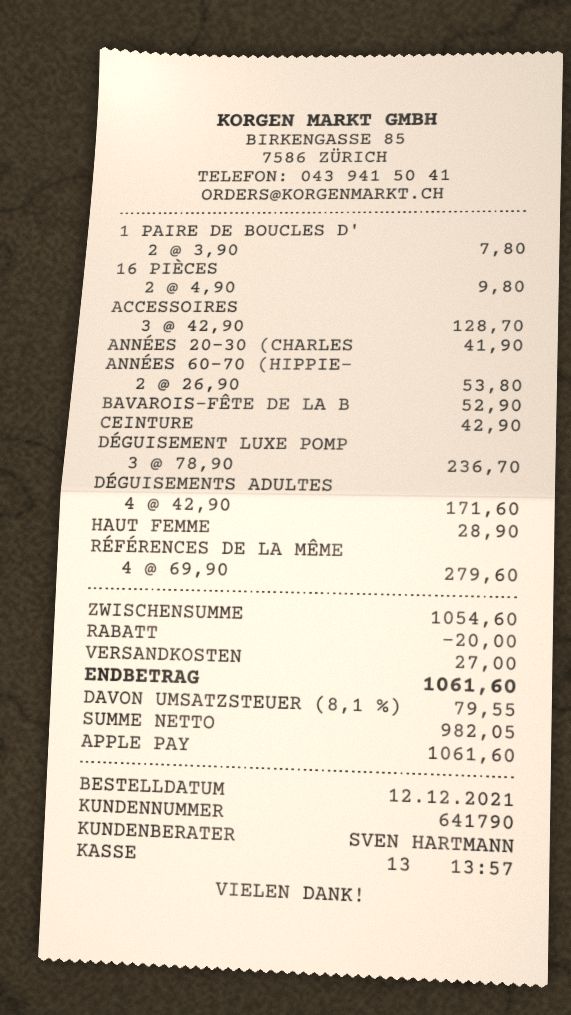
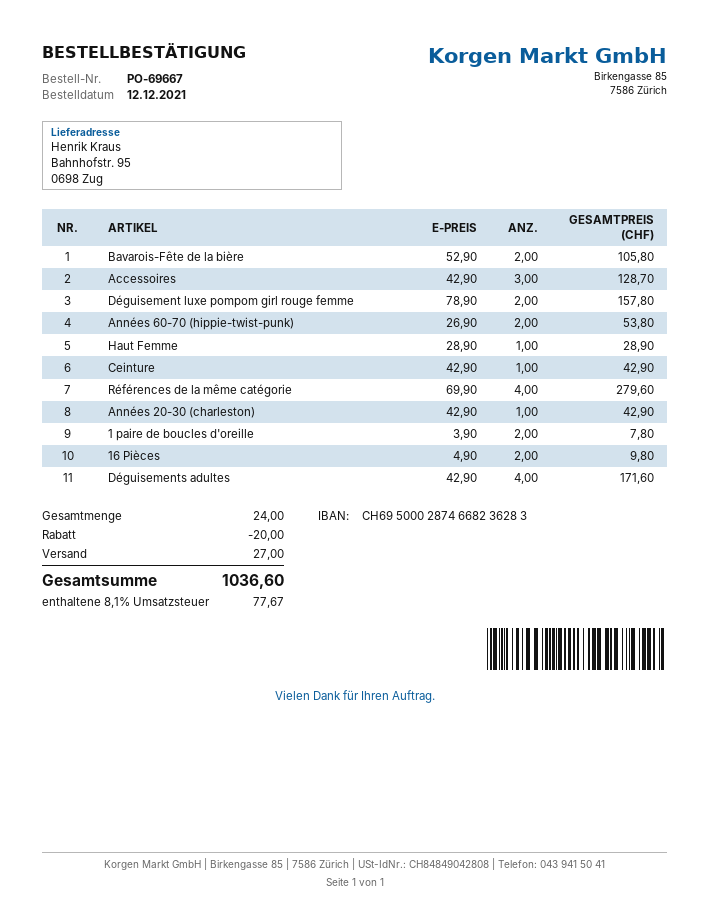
ANNÉES 20-30 (CHARLES: 1 x 41.90 = 41.90 -> 1 x 42.90 = 42.90
BAVAROIS-FÊTE DE LA B: 1 x 52.90 = 52.90 -> 2 x 52.90 = 105.80
DÉGUISEMENT LUXE POMP: 3 x 78.90 = 236.70 -> 2 x 78.90 = 157.80
tax: 8.1% = 79.55 -> 8.1% = 77.67
total: 1061.60 -> 1036.60

